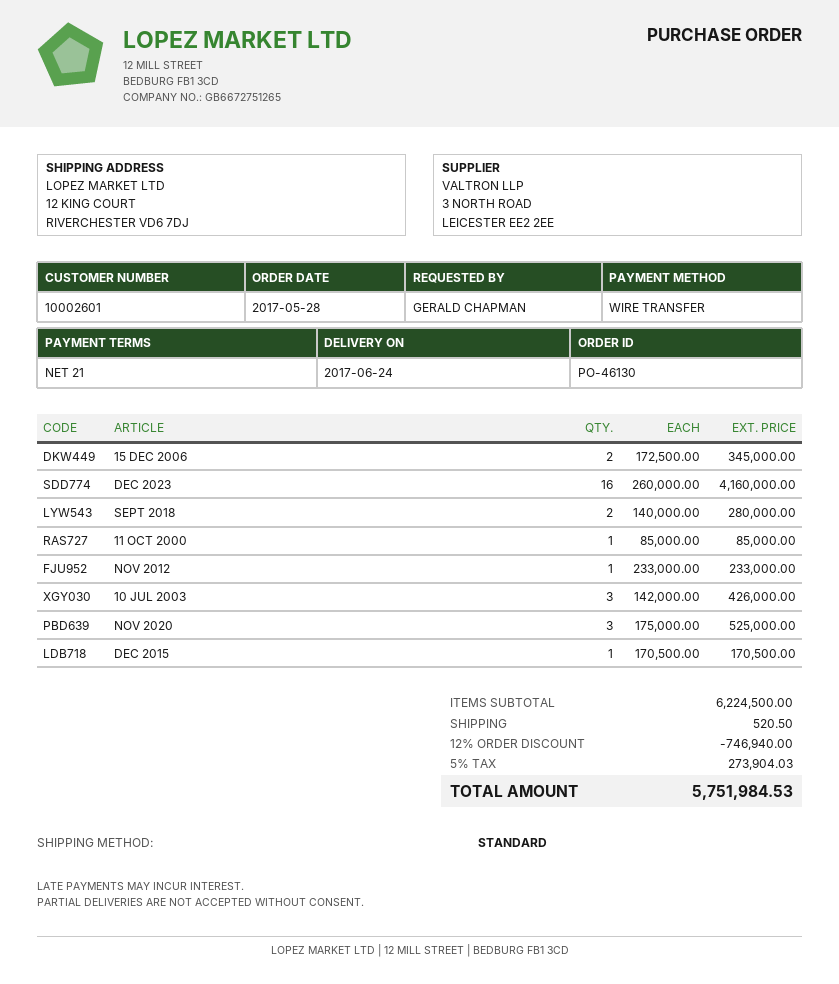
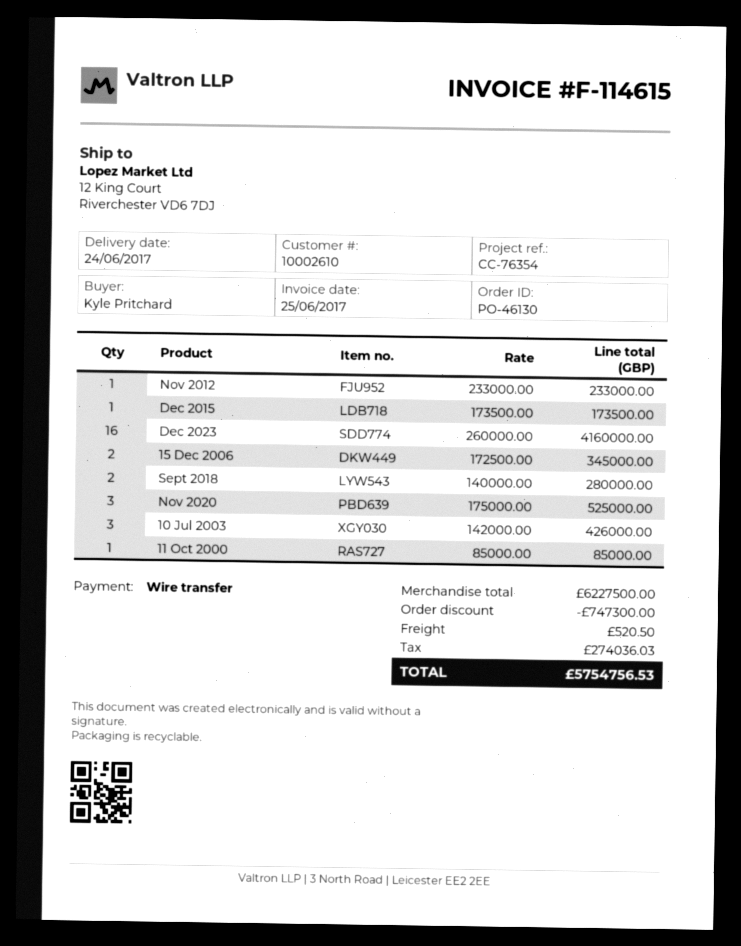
customer number: 10002601 -> 10002610
ordered by: GERALD CHAPMAN -> Kyle Pritchard
DEC 2015: 1 x 170500.00 = 170500.00 -> 1 x 173500.00 = 173500.00
subtotal: 6224500.00 -> 6227500.00
discount: 746940.00 -> 747300.00
tax: 273904.03 -> 274036.03
total: 5751984.53 -> 5754756.53

